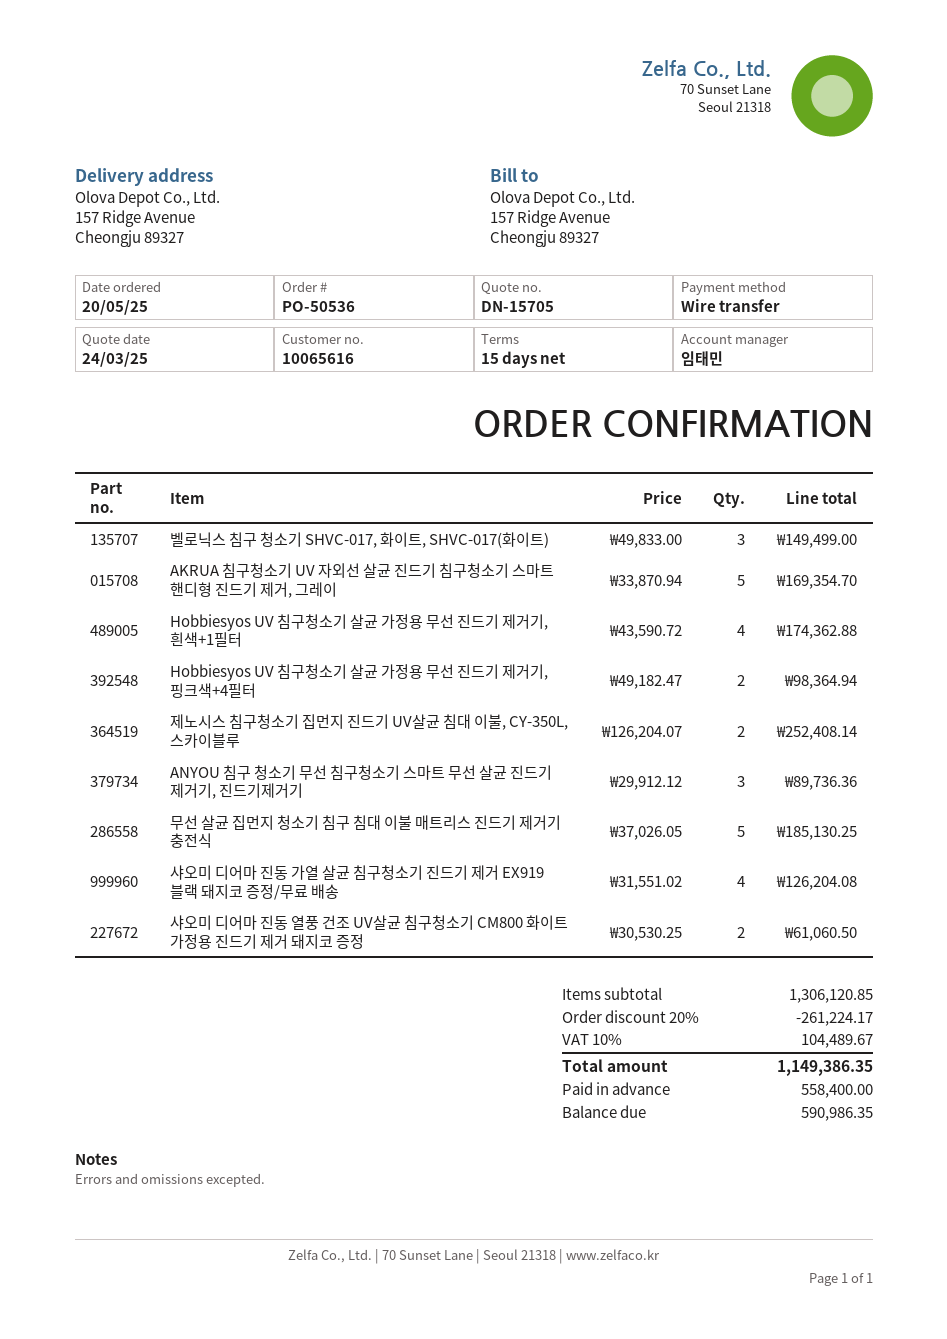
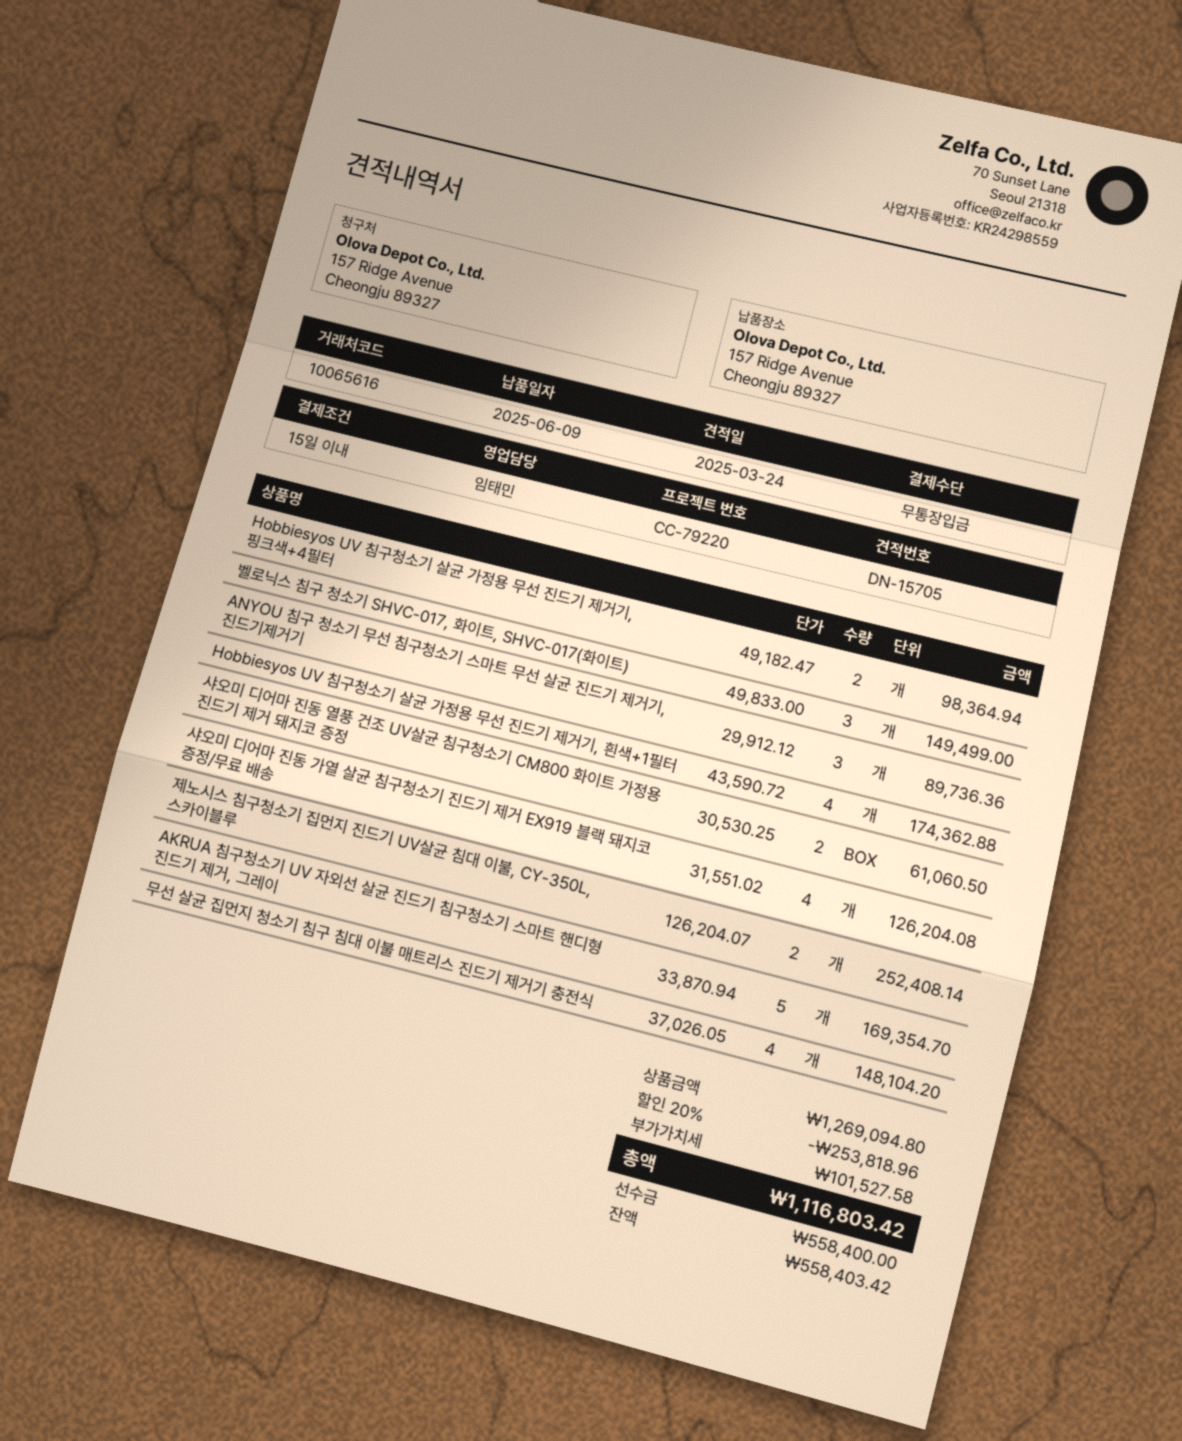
무선 살균 집먼지 청소기 침구 침대 이불 매트리스 진드기 제거기 충전식: 5 x 37026.05 = 185130.25 -> 4 x 37026.05 = 148104.20
subtotal: 1306120.85 -> 1269094.80
discount: 20% = 261224.17 -> 20% = 253818.96
tax: 104489.67 -> 101527.58
total: 1149386.35 -> 1116803.42
balance: 590986.35 -> 558403.42

